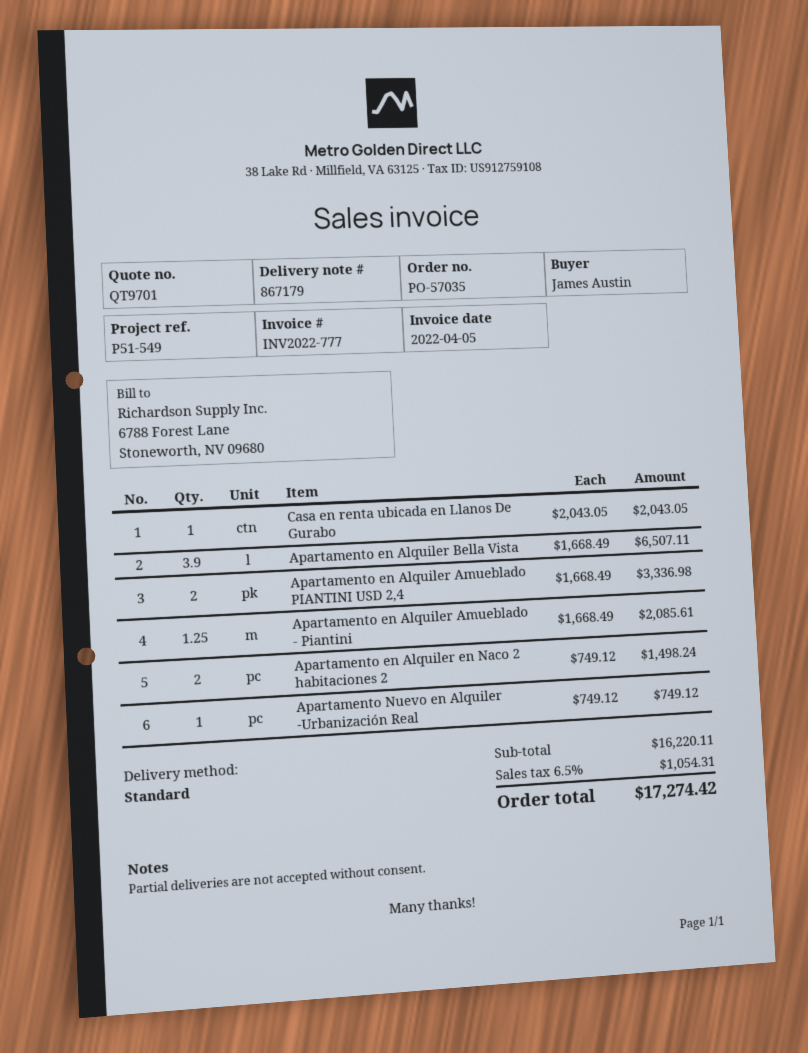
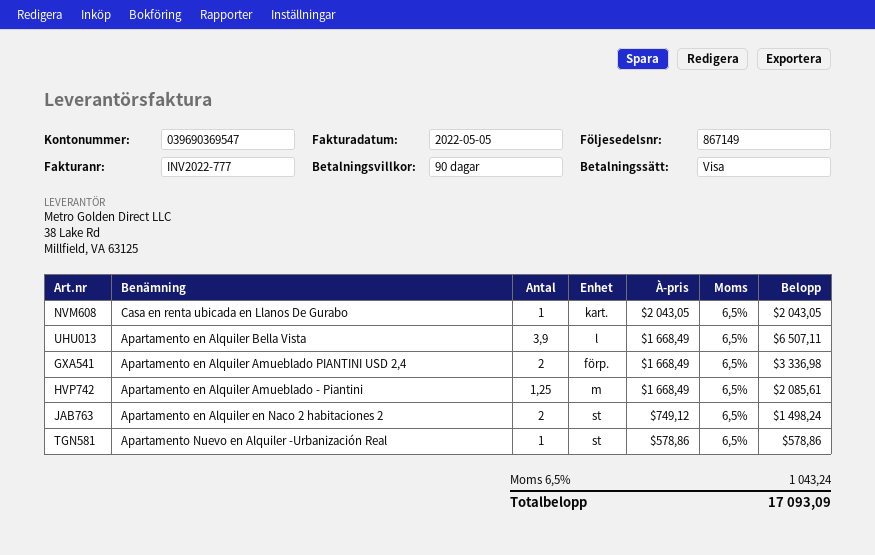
delivery note number: 867179 -> 867149
invoice date: 2022-04-05 -> 2022-05-05
Apartamento Nuevo en Alquiler -Urbanización Real: 1 x 749.12 = 749.12 -> 1 x 578.86 = 578.86
tax: 6.5% = 1054.31 -> 6.5% = 1043.24
total: 17274.42 -> 17093.09

